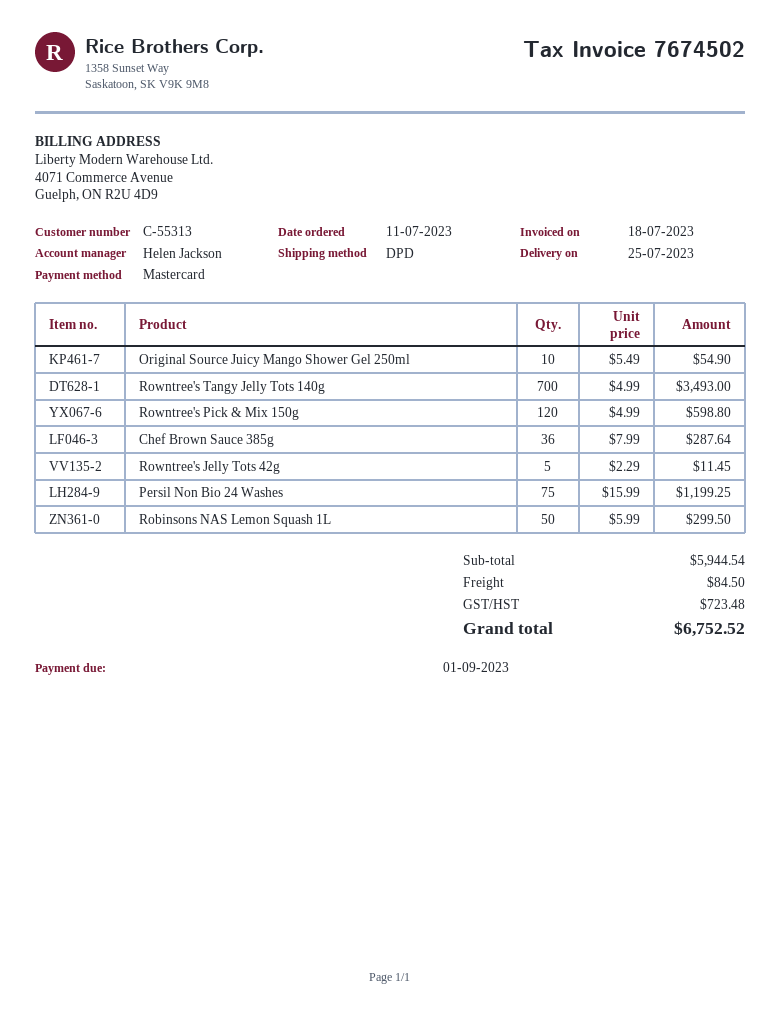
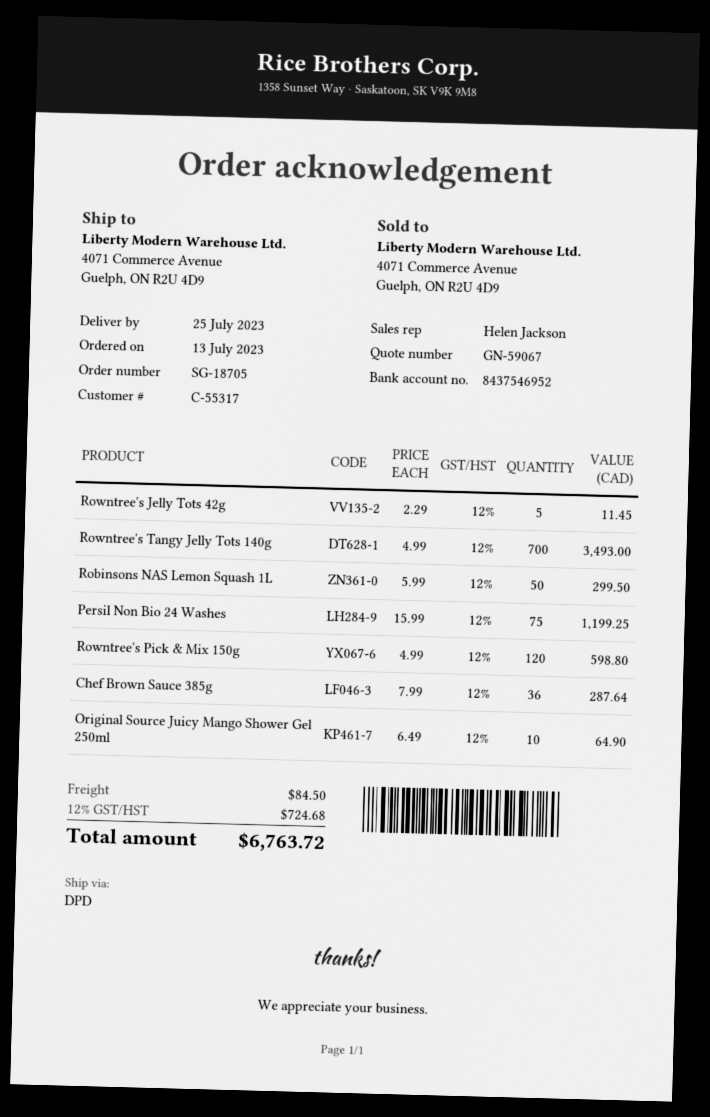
order date: 2023-07-11 -> 2023-07-13
customer number: C-55313 -> C-55317
Original Source Juicy Mango Shower Gel 250ml: 10 x 5.49 = 54.90 -> 10 x 6.49 = 64.90
tax: 723.48 -> 724.68
total: 6752.52 -> 6763.72

